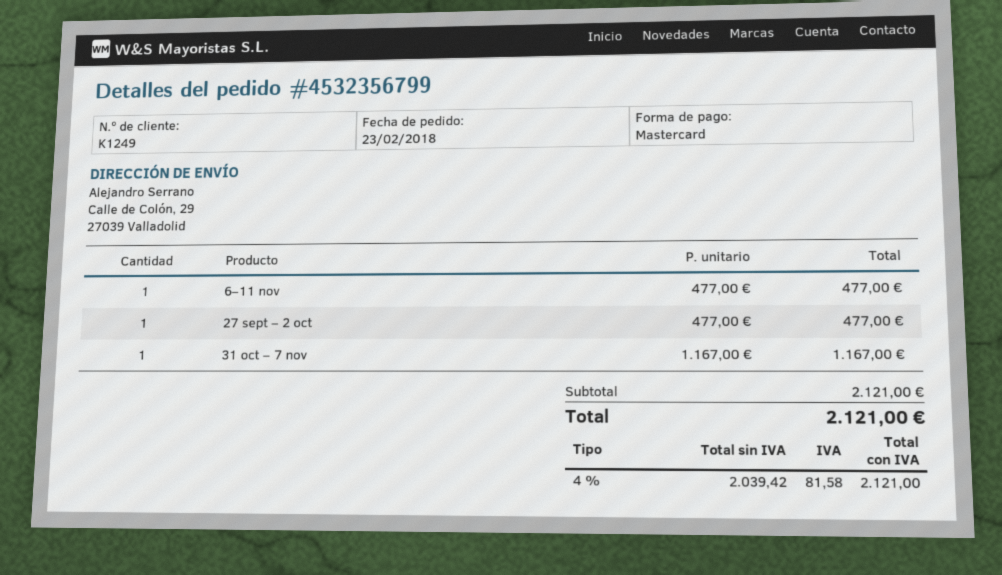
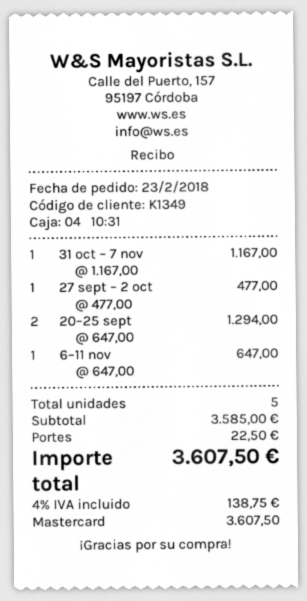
customer number: K1249 -> K1349
6–11 nov: 1 x 477.00 = 477.00 -> 1 x 647.00 = 647.00
20–25 sept: none -> 2 x 647.00 = 1294.00
subtotal: 2121.00 -> 3585.00
shipping: none -> 22.50
tax: 4% = 81.58 -> 4% = 138.75
total: 2121.00 -> 3607.50

